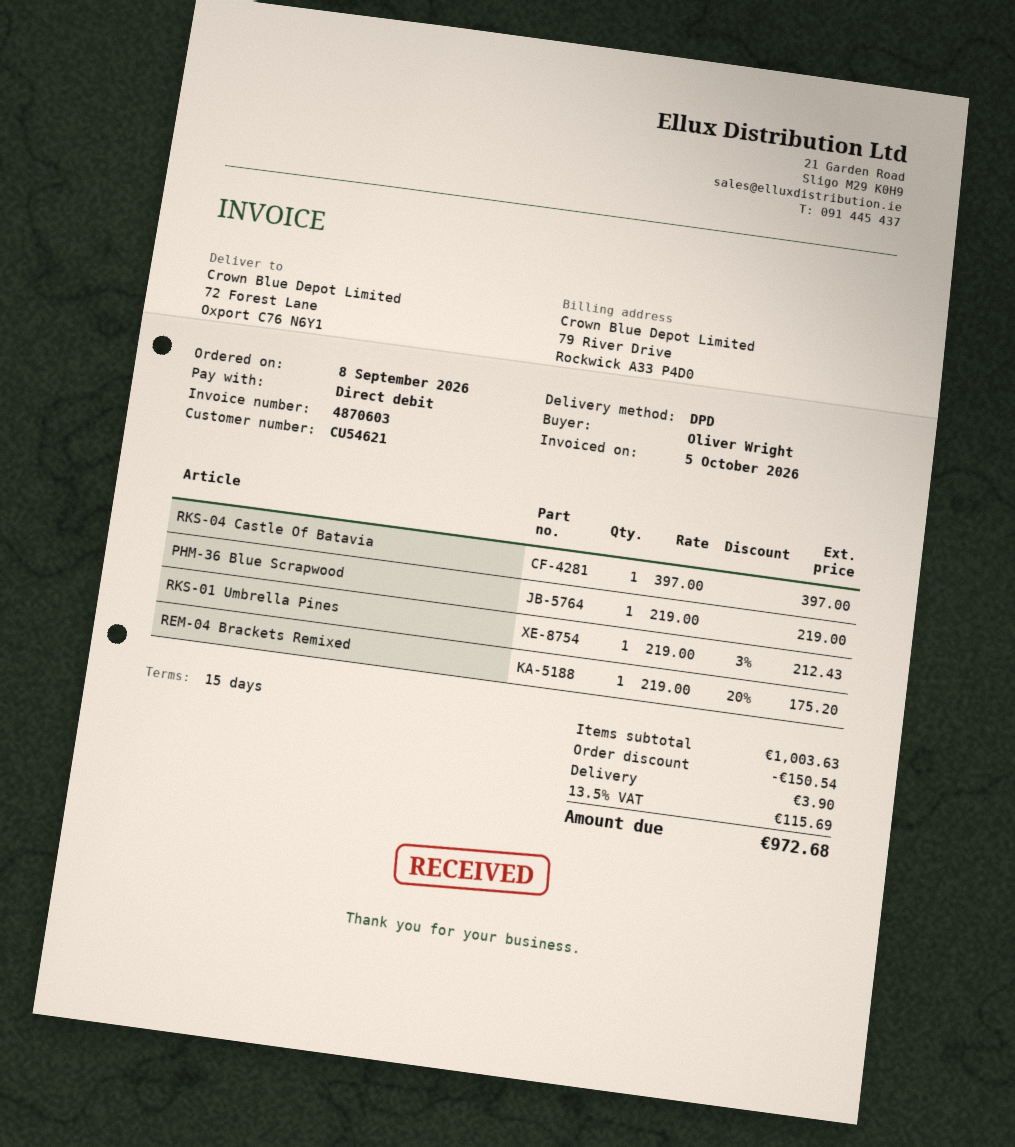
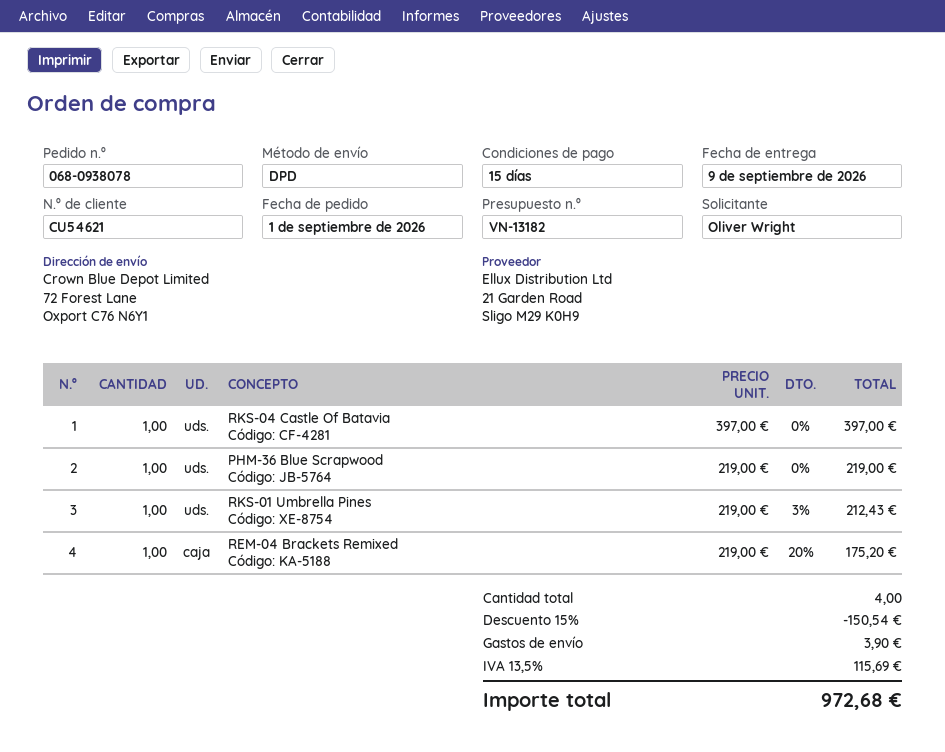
order date: 2026-09-08 -> 2026-09-01

